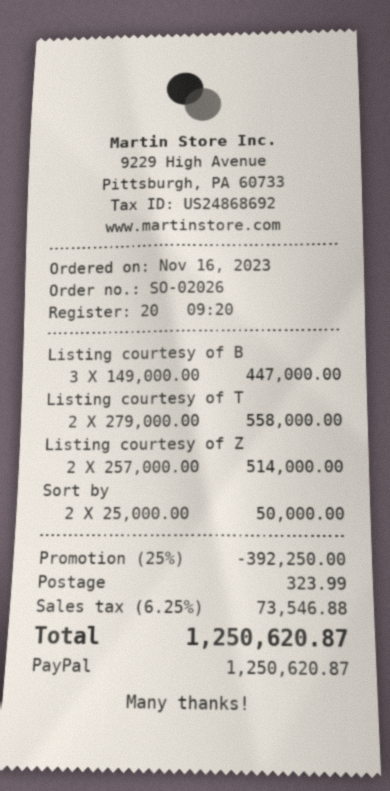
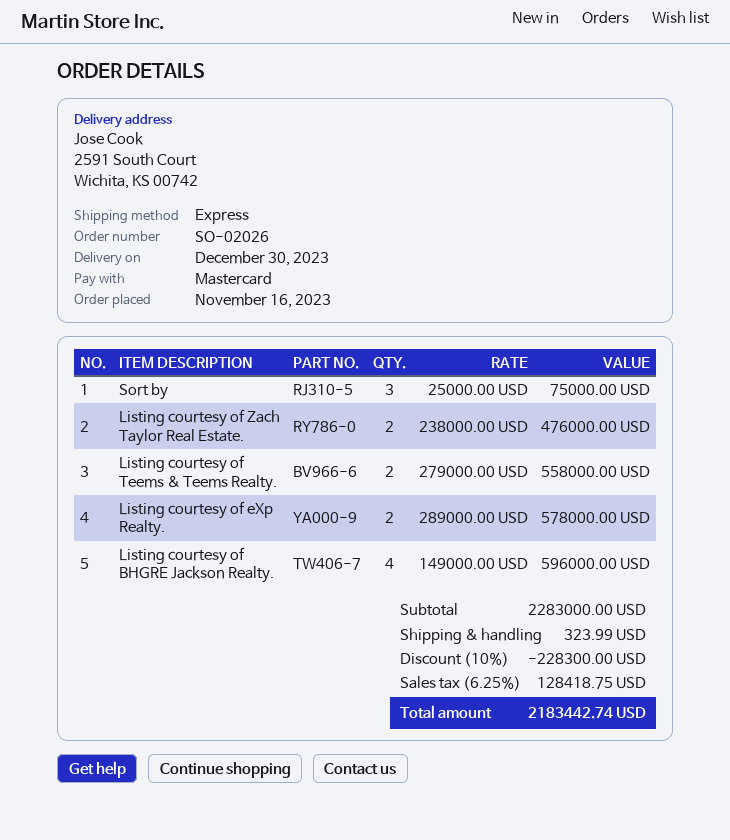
payment method: PayPal -> Mastercard
Listing courtesy of B: 3 x 149000.00 = 447000.00 -> 4 x 149000.00 = 596000.00
Listing courtesy of Z: 2 x 257000.00 = 514000.00 -> 2 x 238000.00 = 476000.00
Sort by: 2 x 25000.00 = 50000.00 -> 3 x 25000.00 = 75000.00
Listing courtesy of eXp Realty.: none -> 2 x 289000.00 = 578000.00
discount: 25% = 392250.00 -> 10% = 228300.00
tax: 6.25% = 73546.88 -> 6.25% = 128418.75
total: 1250620.87 -> 2183442.74

